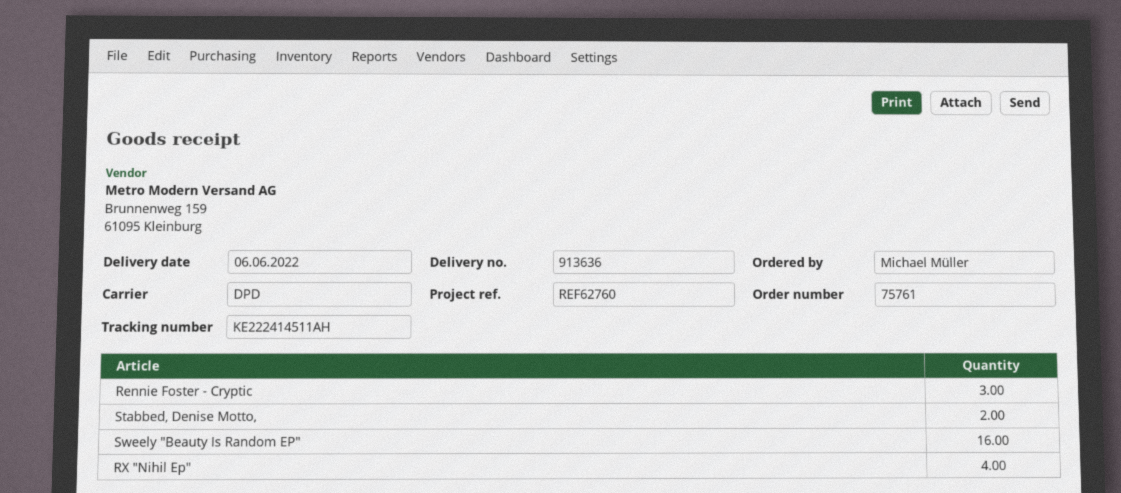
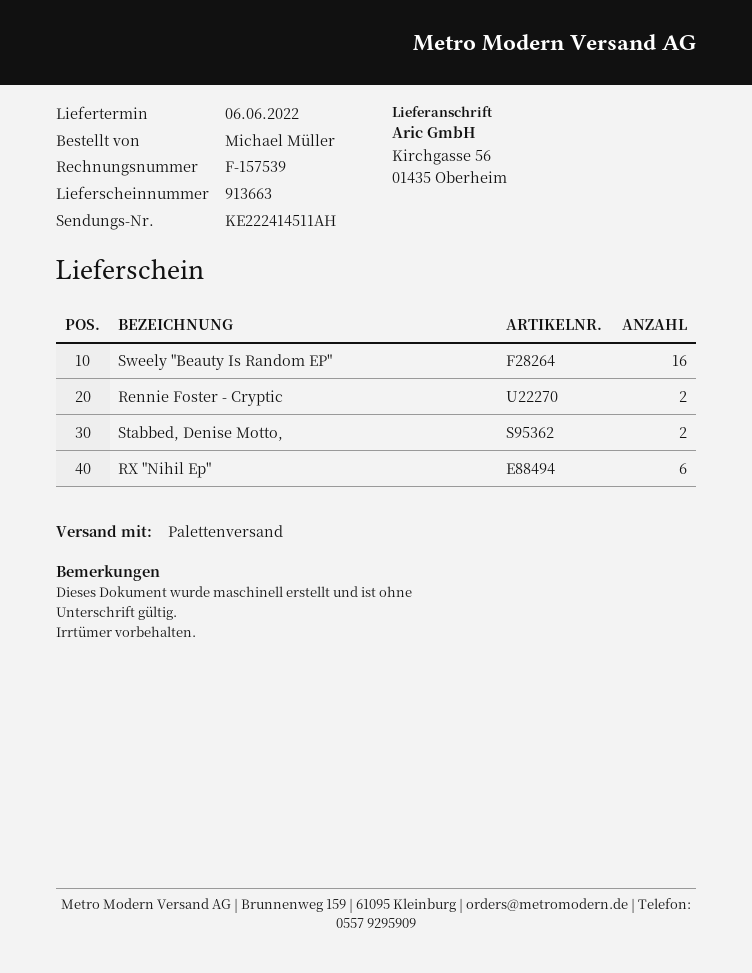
delivery note number: 913636 -> 913663
shipping method: DPD -> pallet freight
Rennie Foster - Cryptic: 3 -> 2
RX "Nihil Ep": 4 -> 6

